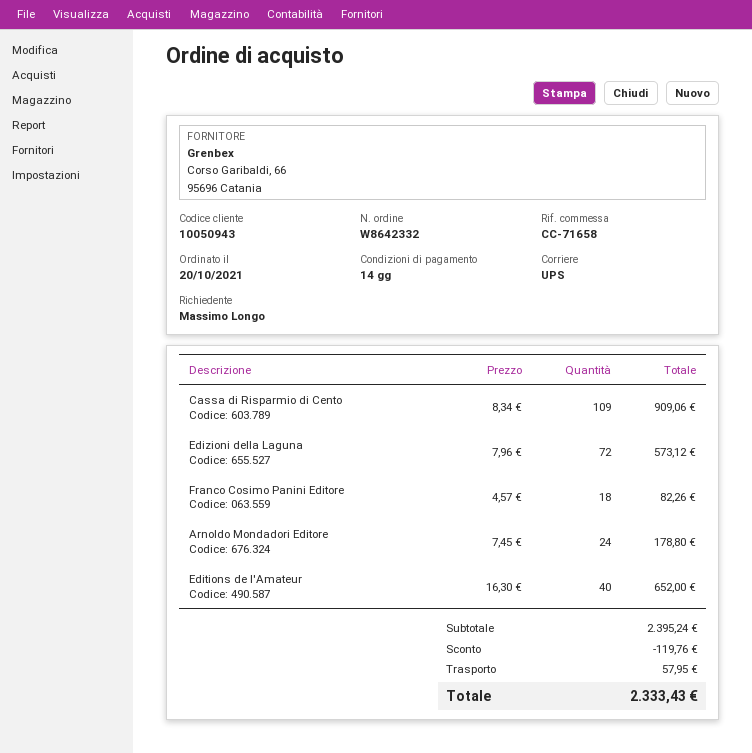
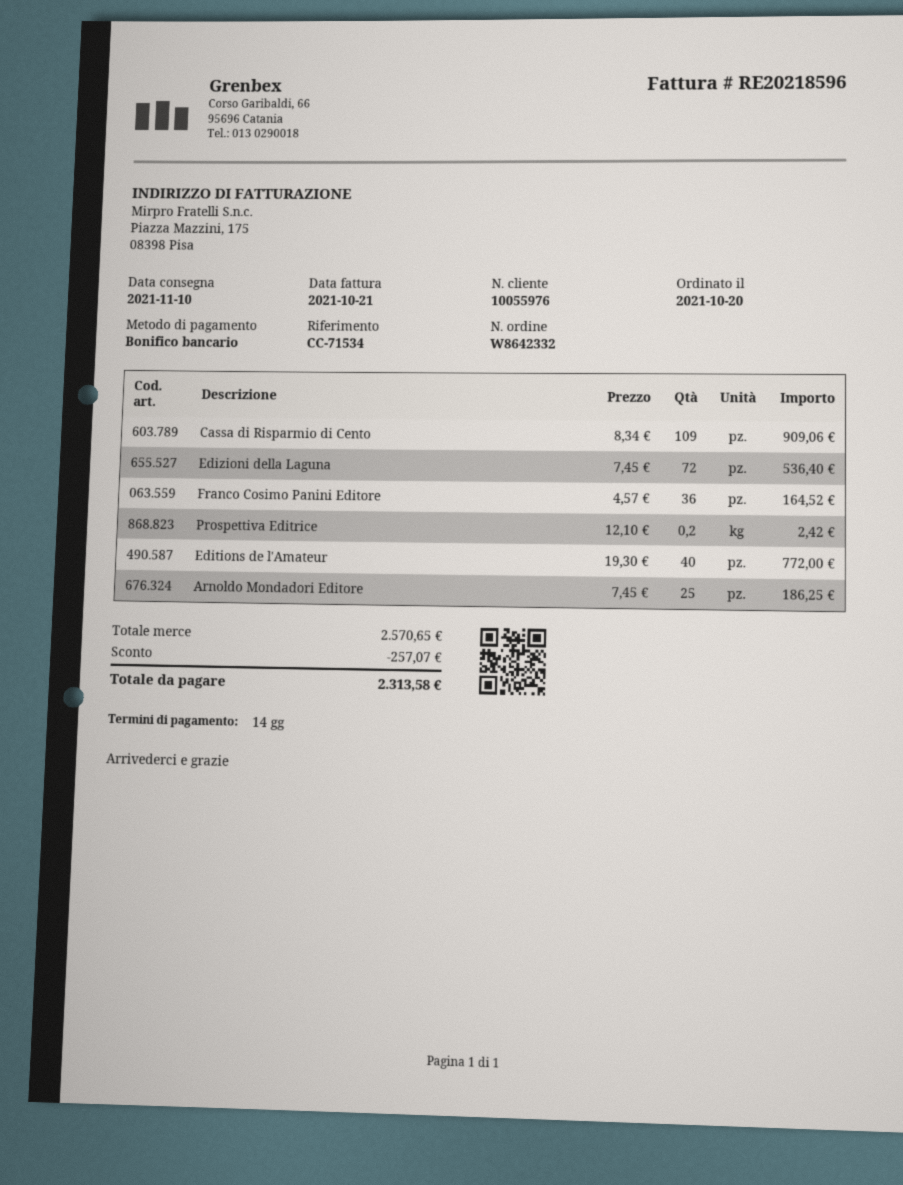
customer number: 10050943 -> 10055976
reference: CC-71658 -> CC-71534
Edizioni della Laguna: 72 x 7.96 = 573.12 -> 72 x 7.45 = 536.40
Franco Cosimo Panini Editore: 18 x 4.57 = 82.26 -> 36 x 4.57 = 164.52
Arnoldo Mondadori Editore: 24 x 7.45 = 178.80 -> 25 x 7.45 = 186.25
Editions de l'Amateur: 40 x 16.30 = 652.00 -> 40 x 19.30 = 772.00
Prospettiva Editrice: none -> 0.2 x 12.10 = 2.42
subtotal: 2395.24 -> 2570.65
discount: 119.76 -> 257.07
shipping: 57.95 -> none
total: 2333.43 -> 2313.58

